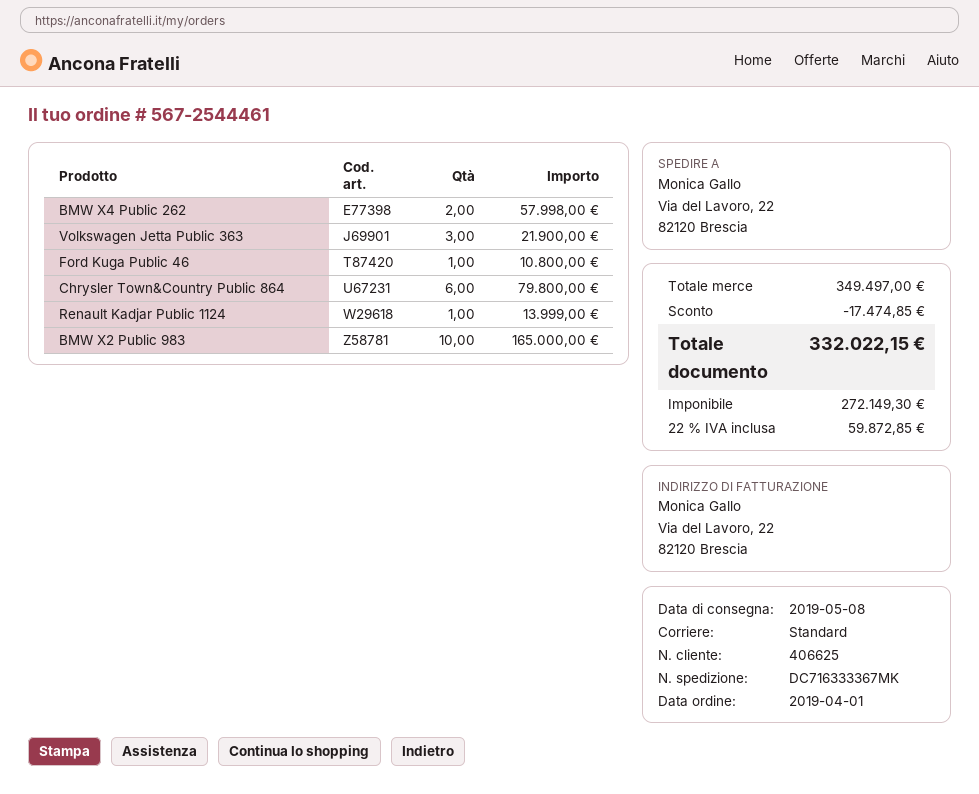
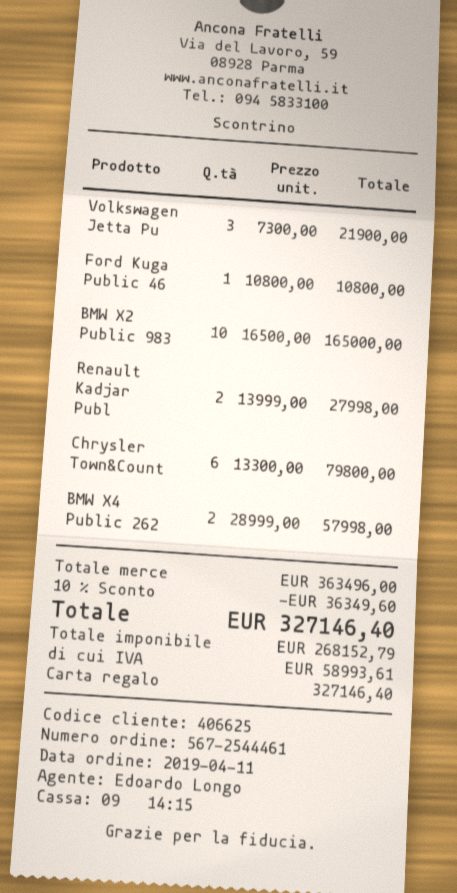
order date: 2019-04-01 -> 2019-04-11
Renault Kadjar Public 1124: 1 for 13999.00 -> 2 for 27998.00
subtotal: 349497.00 -> 363496.00
discount: 17474.85 -> 36349.60
net: 272149.30 -> 268152.79
tax: 59872.85 -> 58993.61
total: 332022.15 -> 327146.40

